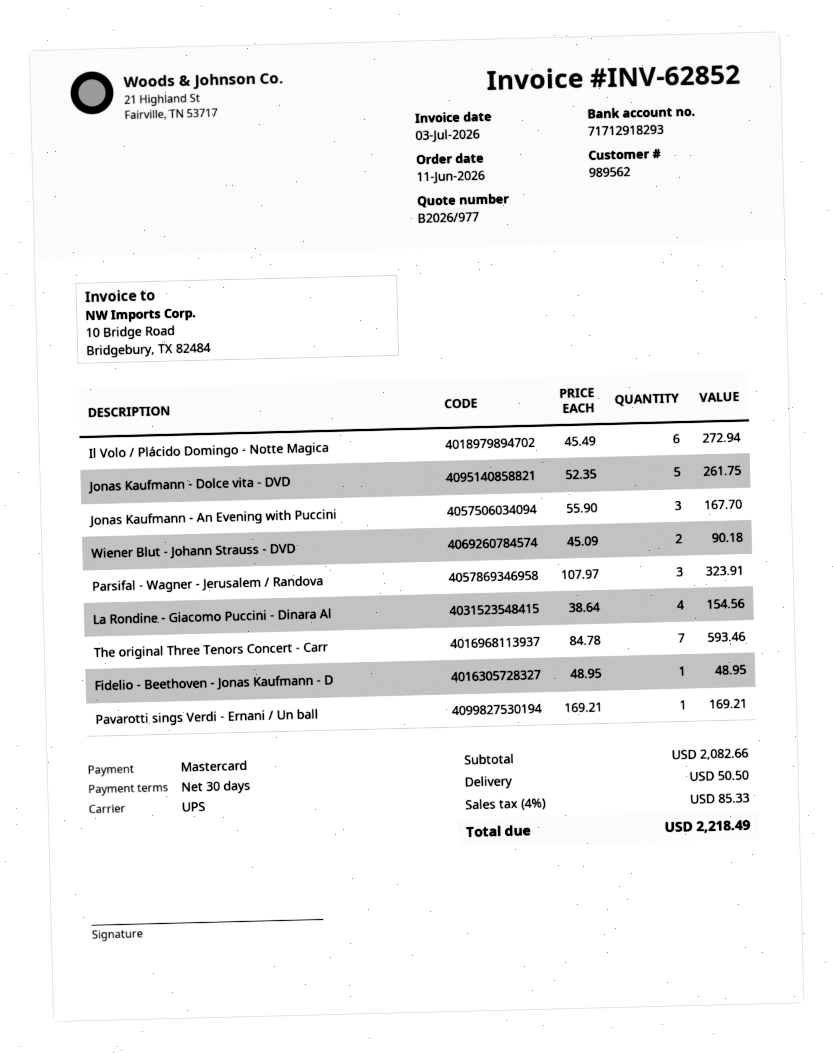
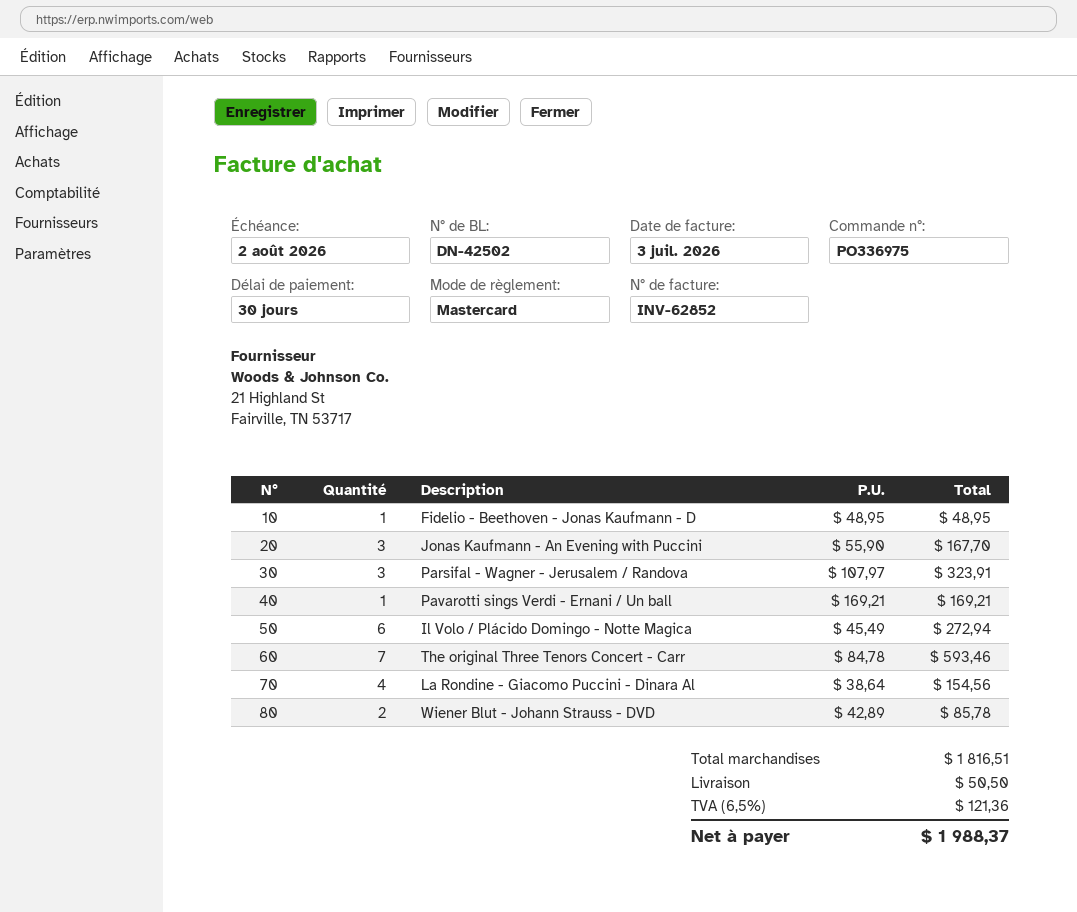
Jonas Kaufmann - Dolce vita - DVD: 5 x 52.35 = 261.75 -> none
Wiener Blut - Johann Strauss - DVD: 2 x 45.09 = 90.18 -> 2 x 42.89 = 85.78
subtotal: 2082.66 -> 1816.51
tax: 4% = 85.33 -> 6.5% = 121.36
total: 2218.49 -> 1988.37

